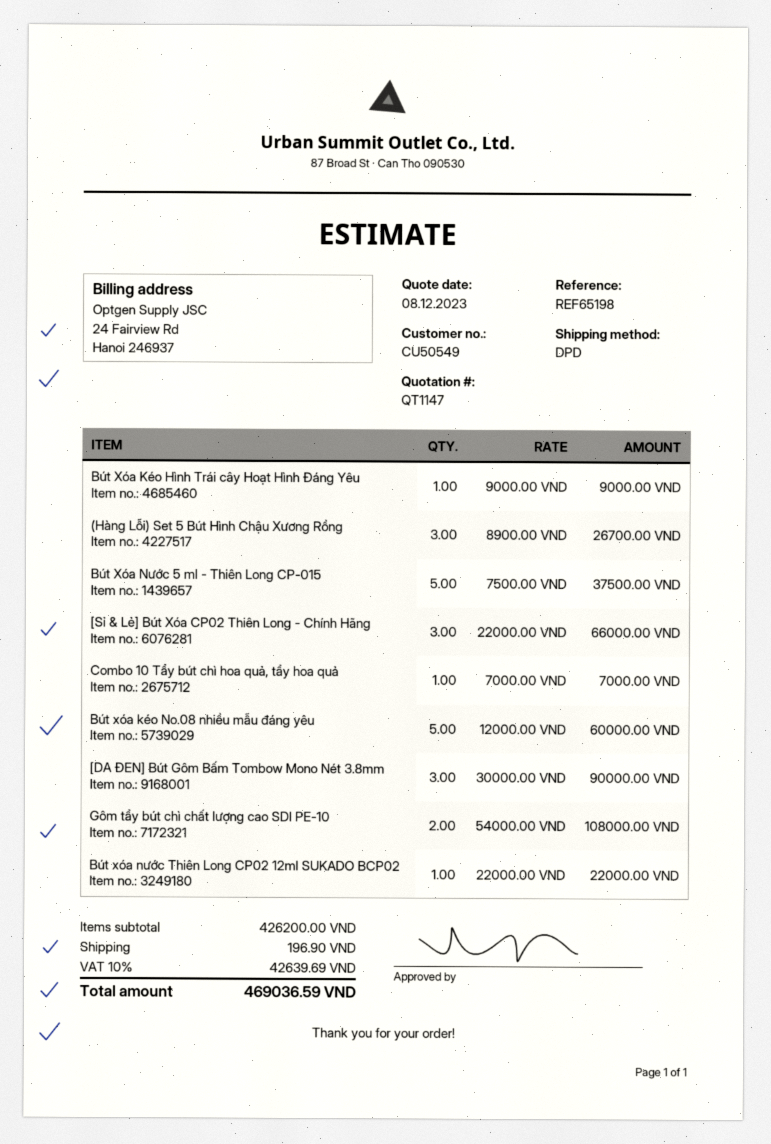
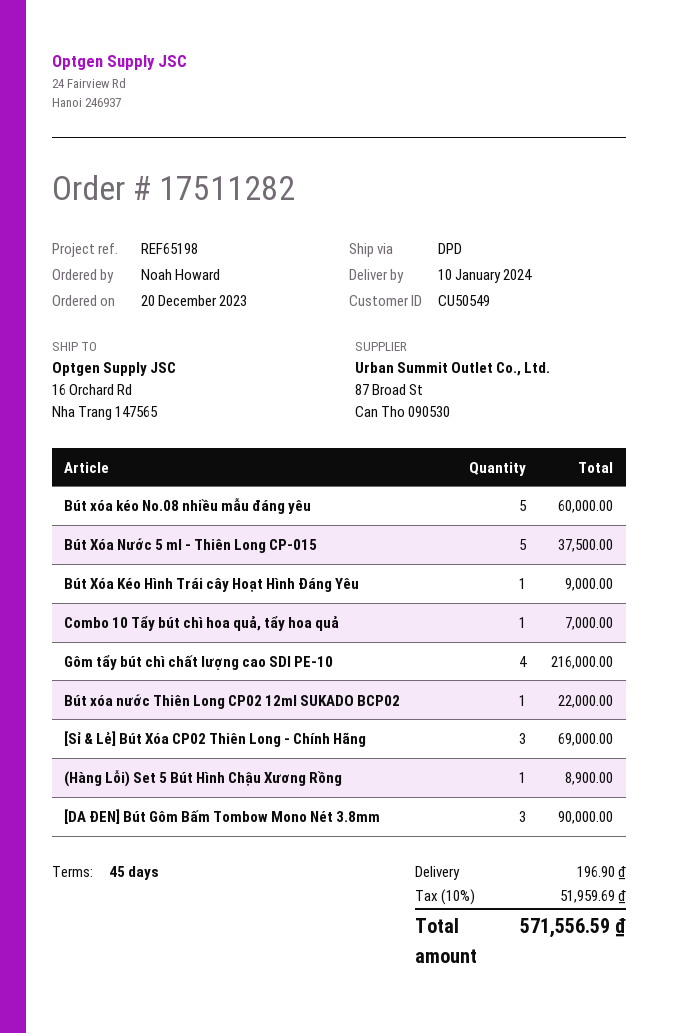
(Hàng Lỗi) Set 5 Bút Hình Chậu Xương Rồng: 3 for 26700.00 -> 1 for 8900.00
[Sỉ & Lẻ] Bút Xóa CP02 Thiên Long - Chính Hãng: 3 for 66000.00 -> 3 for 69000.00
Gôm tẩy bút chì chất lượng cao SDI PE-10: 2 for 108000.00 -> 4 for 216000.00
tax: 10% = 42639.69 -> 10% = 51959.69
total: 469036.59 -> 571556.59

